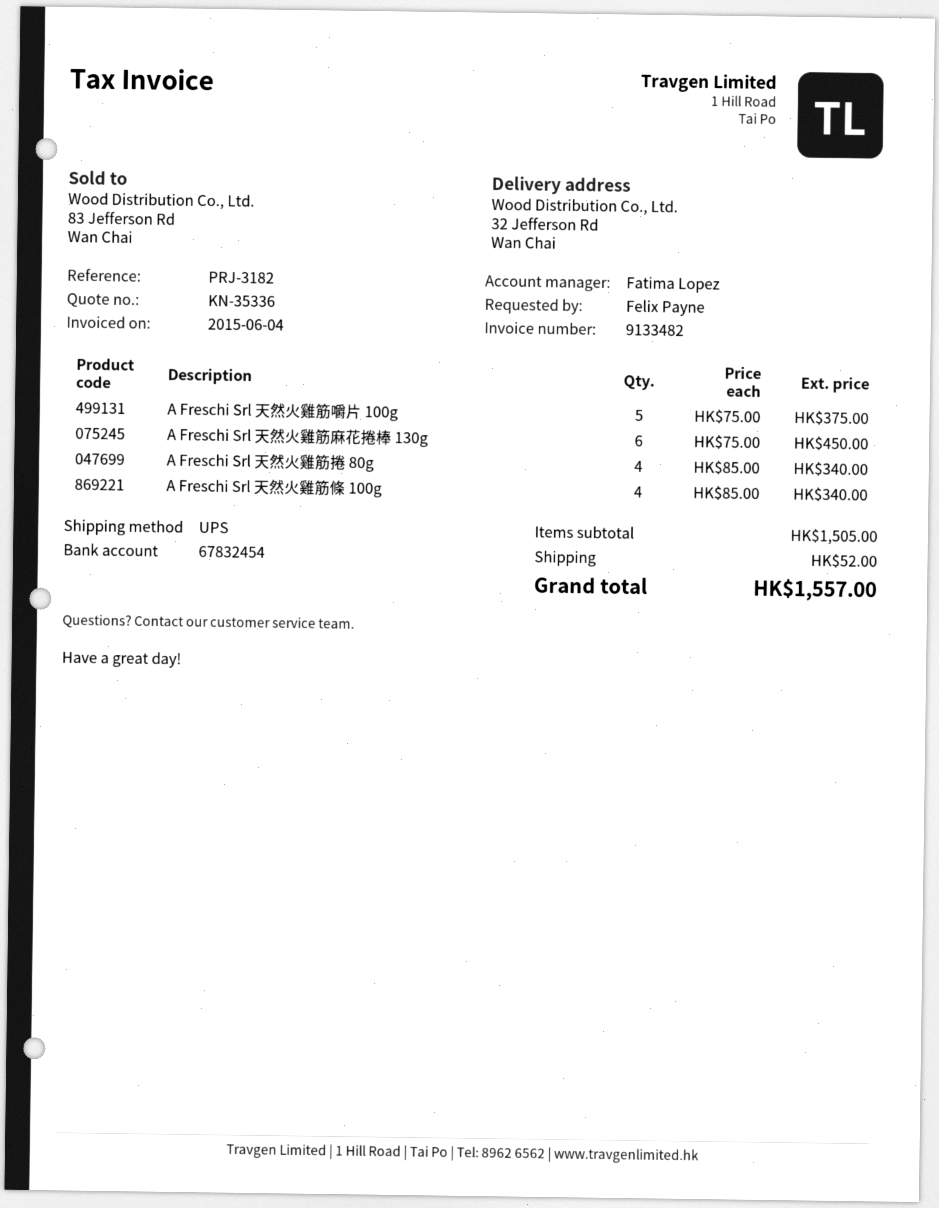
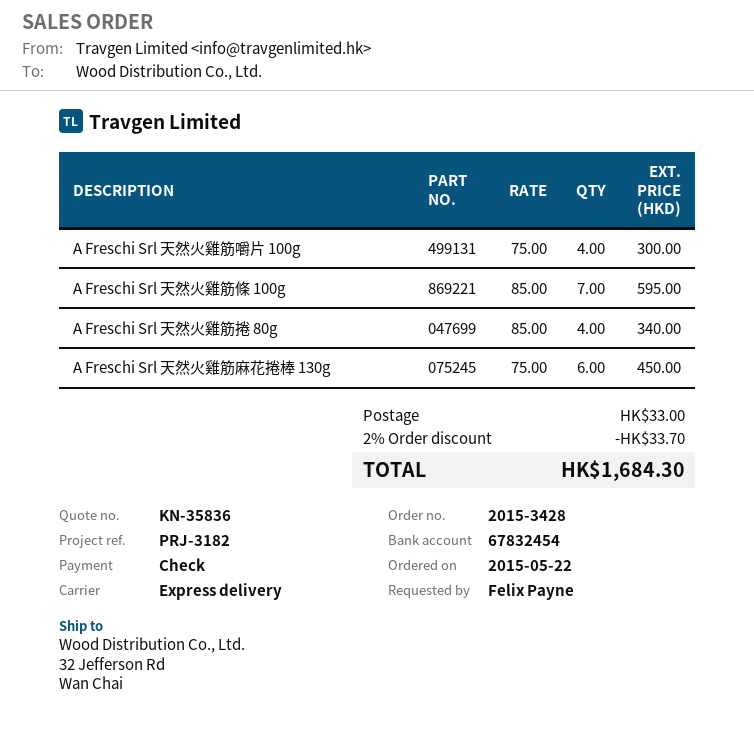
quote number: KN-35336 -> KN-35836
shipping method: UPS -> express
A Freschi Srl 天然火雞筋嚼片 100g: 5 x 75.00 = 375.00 -> 4 x 75.00 = 300.00
A Freschi Srl 天然火雞筋條 100g: 4 x 85.00 = 340.00 -> 7 x 85.00 = 595.00
discount: none -> 2% = 33.70
shipping: 52.00 -> 33.00
total: 1557.00 -> 1684.30

